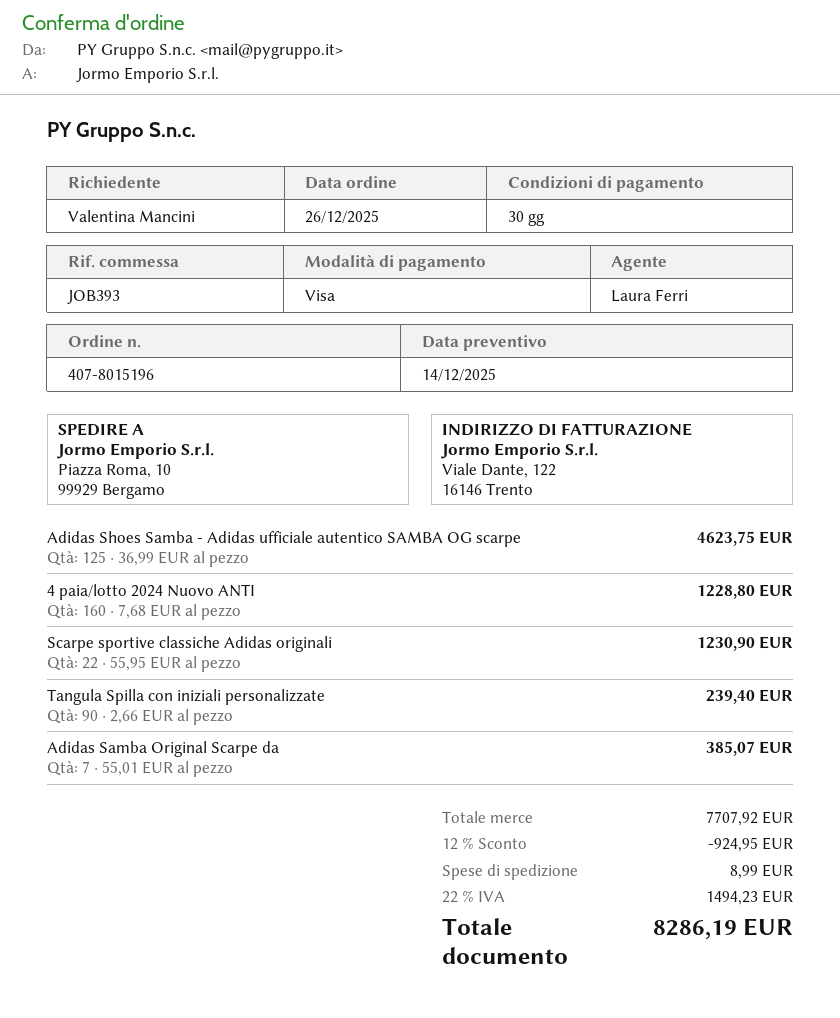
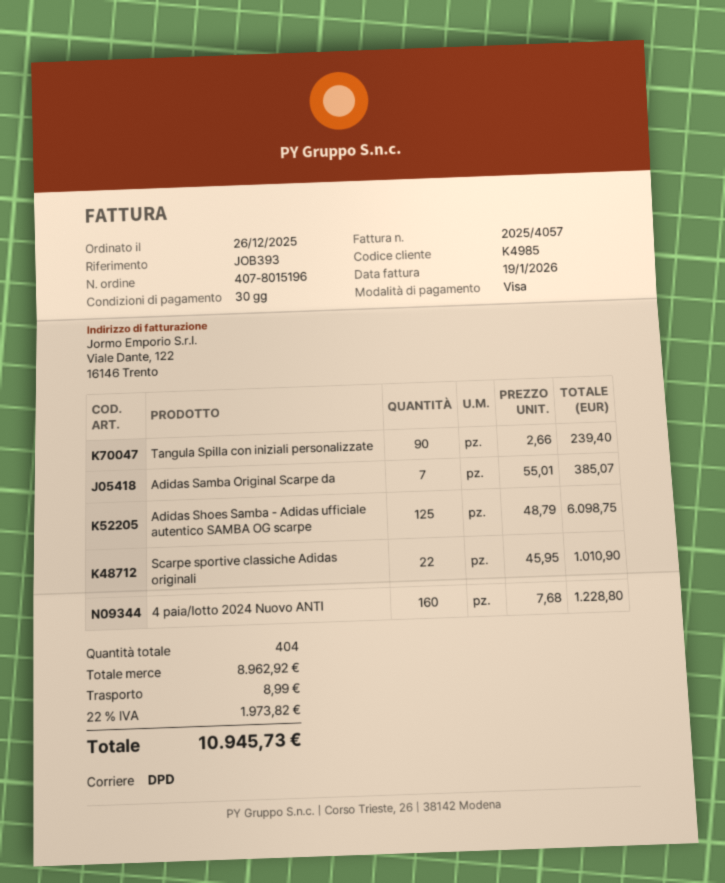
Adidas Shoes Samba - Adidas ufficiale autentico SAMBA OG scarpe: 125 x 36.99 = 4623.75 -> 125 x 48.79 = 6098.75
Scarpe sportive classiche Adidas originali: 22 x 55.95 = 1230.90 -> 22 x 45.95 = 1010.90
subtotal: 7707.92 -> 8962.92
discount: 12% = 924.95 -> none
tax: 22% = 1494.23 -> 22% = 1973.82
total: 8286.19 -> 10945.73

